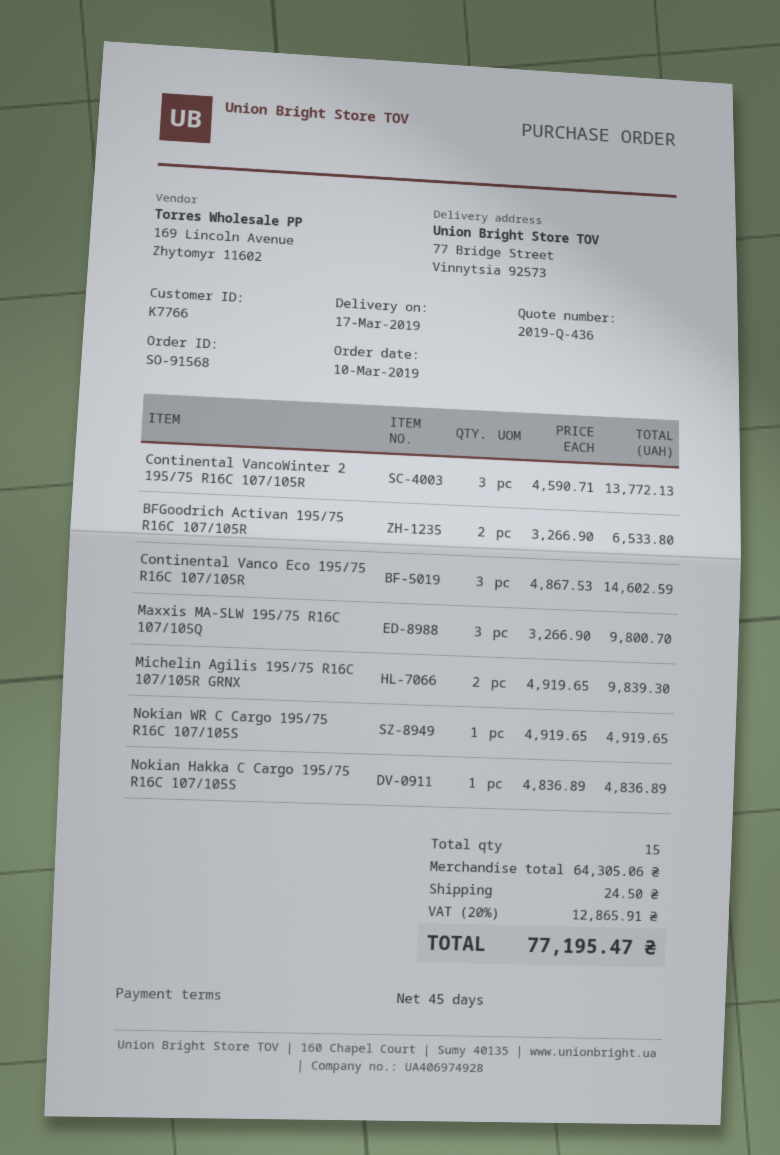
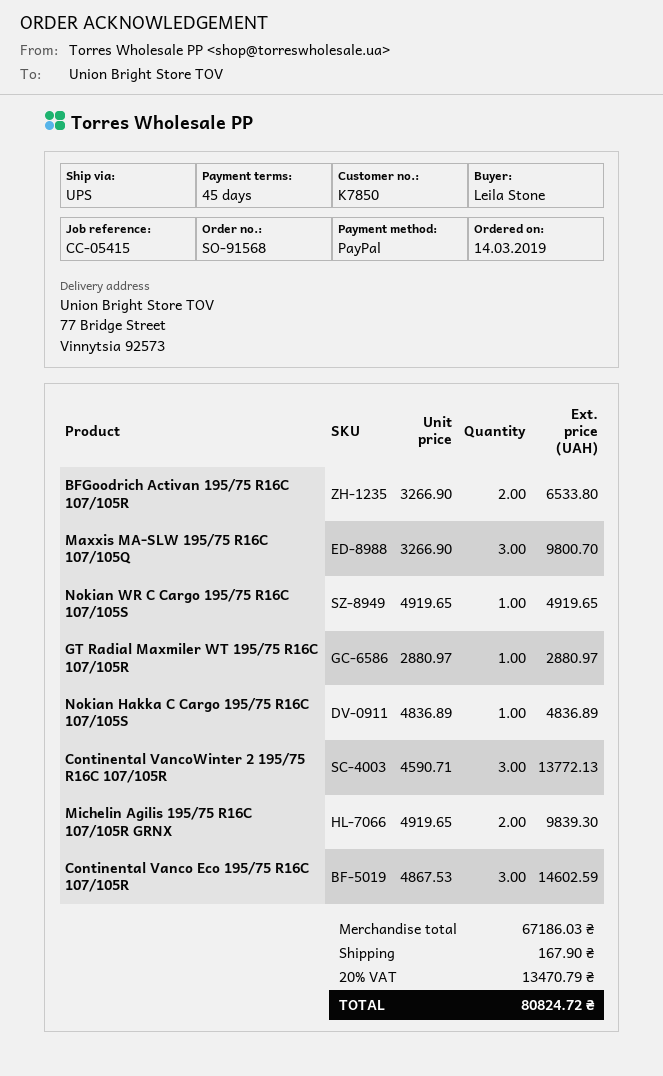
order date: 2019-03-10 -> 2019-03-14
customer number: K7766 -> K7850
GT Radial Maxmiler WT 195/75 R16C 107/105R: none -> 1 x 2880.97 = 2880.97
subtotal: 64305.06 -> 67186.03
shipping: 24.50 -> 167.90
tax: 20% = 12865.91 -> 20% = 13470.79
total: 77195.47 -> 80824.72

